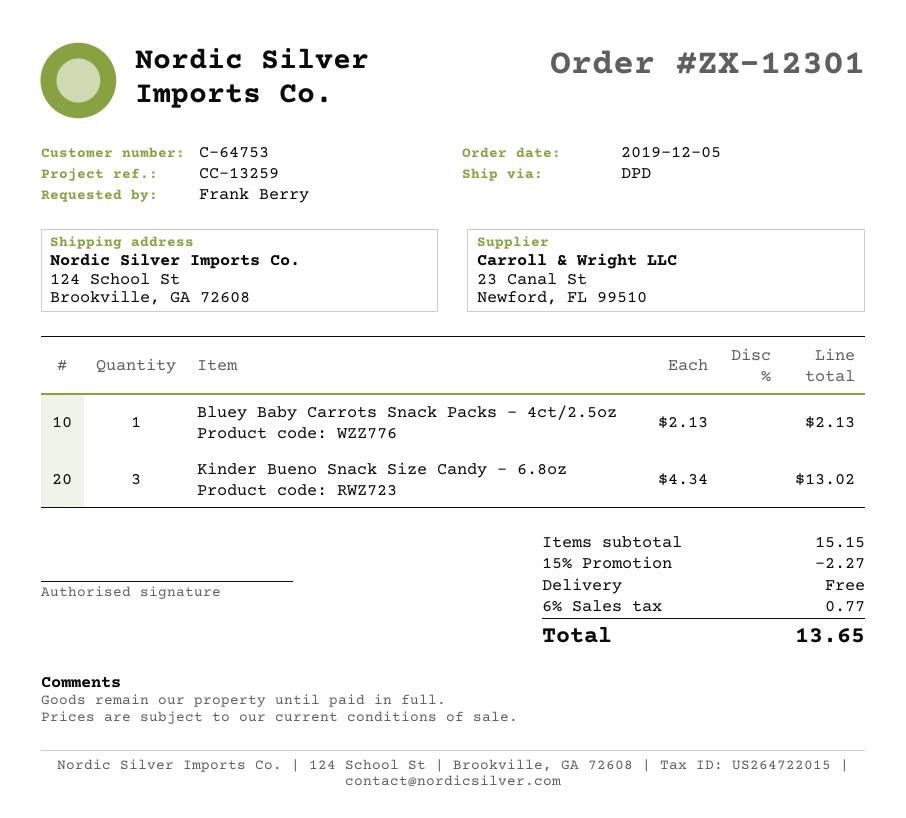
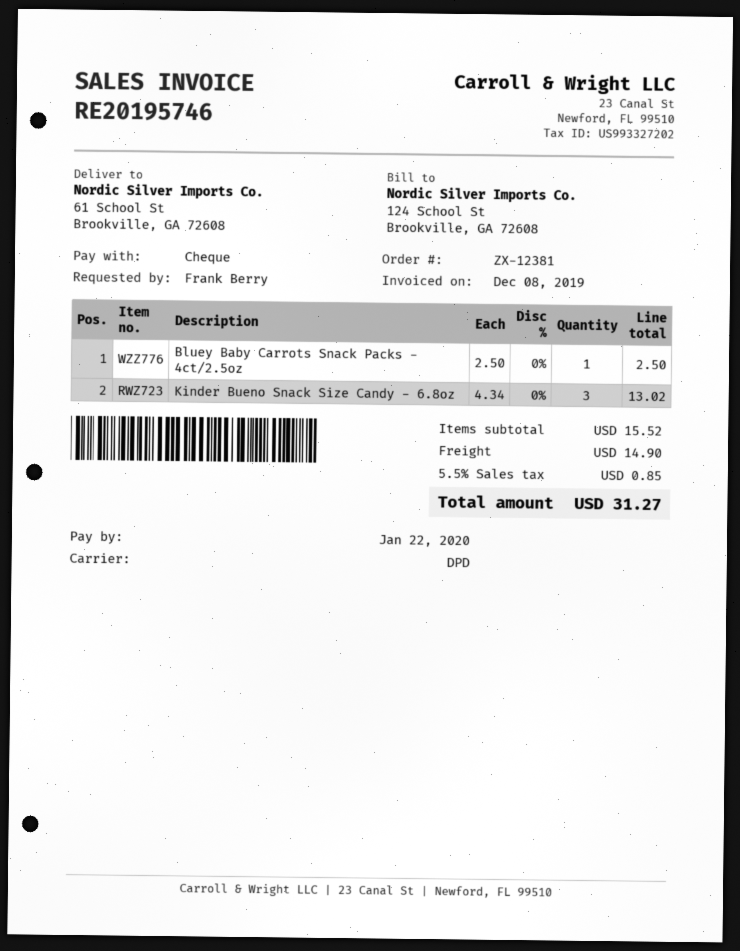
order number: ZX-12301 -> ZX-12381
ship to: 124 School St, Brookville, GA 72608 -> 61 School St, Brookville, GA 72608
Bluey Baby Carrots Snack Packs - 4ct/2.5oz: 1 x 2.13 = 2.13 -> 1 x 2.50 = 2.50
subtotal: 15.15 -> 15.52
discount: 15% = 2.27 -> none
shipping: 0.00 -> 14.90
tax: 6% = 0.77 -> 5.5% = 0.85
total: 13.65 -> 31.27

